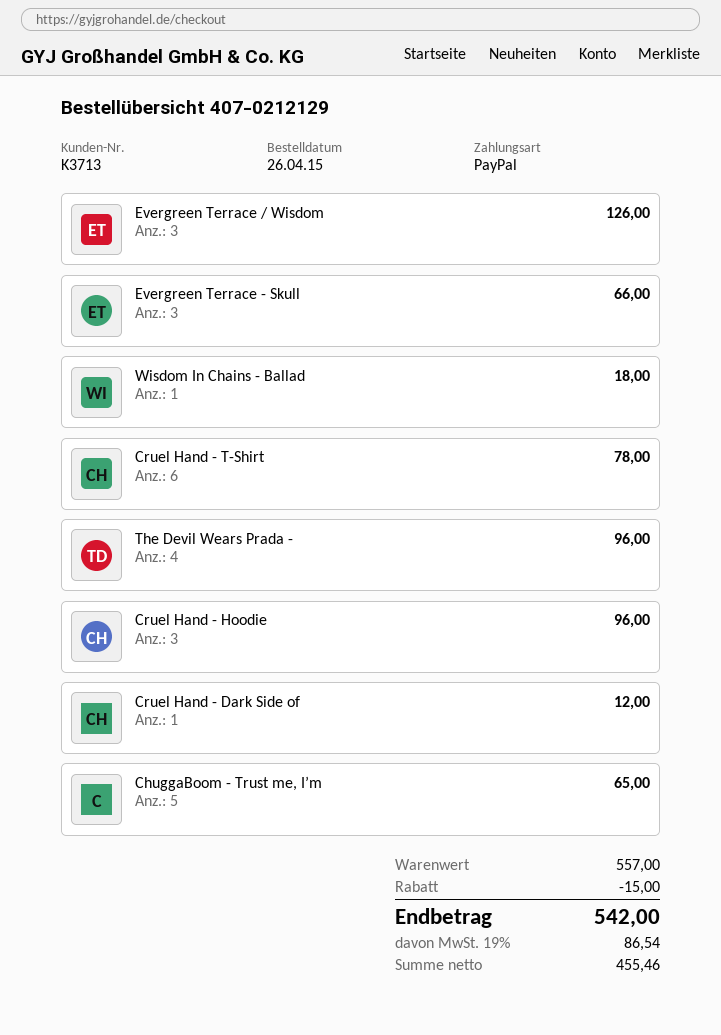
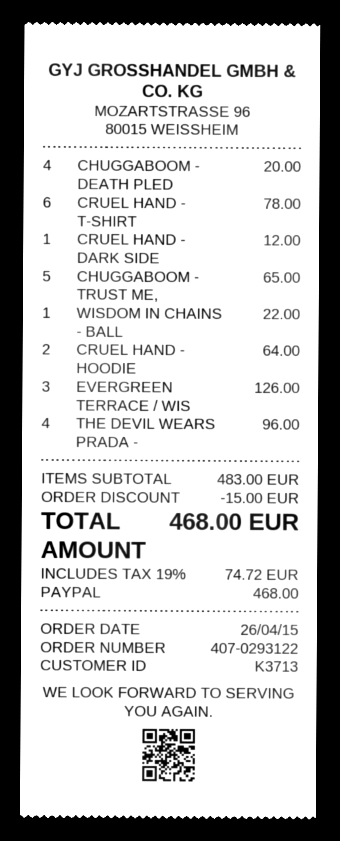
order number: 407-0212129 -> 407-0293122
Evergreen Terrace - Skull: 3 for 66.00 -> none
Wisdom In Chains - Ballad: 1 for 18.00 -> 1 for 22.00
Cruel Hand - Hoodie: 3 for 96.00 -> 2 for 64.00
CHUGGABOOM - DEATH PLED: none -> 4 for 20.00
subtotal: 557.00 -> 483.00
tax: 19% = 86.54 -> 19% = 74.72
total: 542.00 -> 468.00

